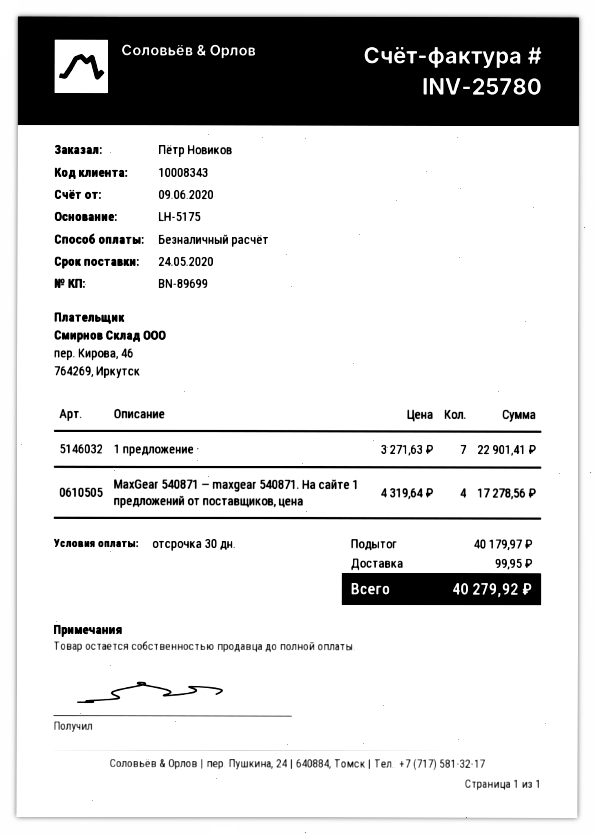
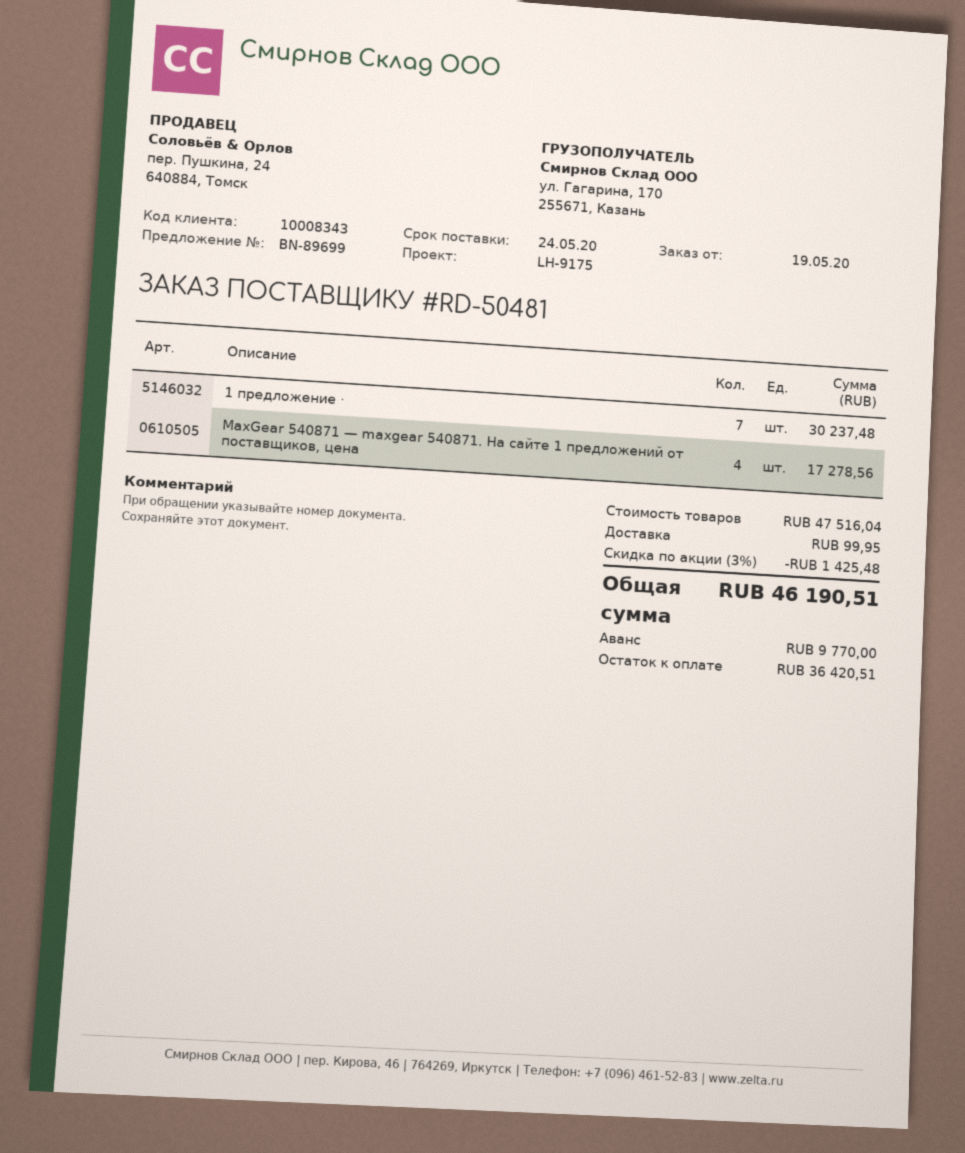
reference: LH-5175 -> LH-9175
1 предложение ·: 7 for 22901.41 -> 7 for 30237.48
subtotal: 40179.97 -> 47516.04
discount: none -> 3% = 1425.48
total: 40279.92 -> 46190.51

